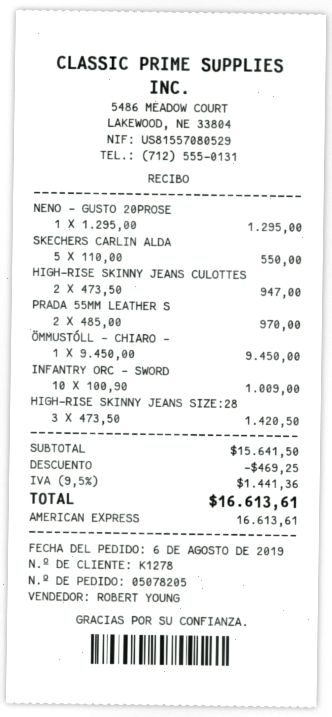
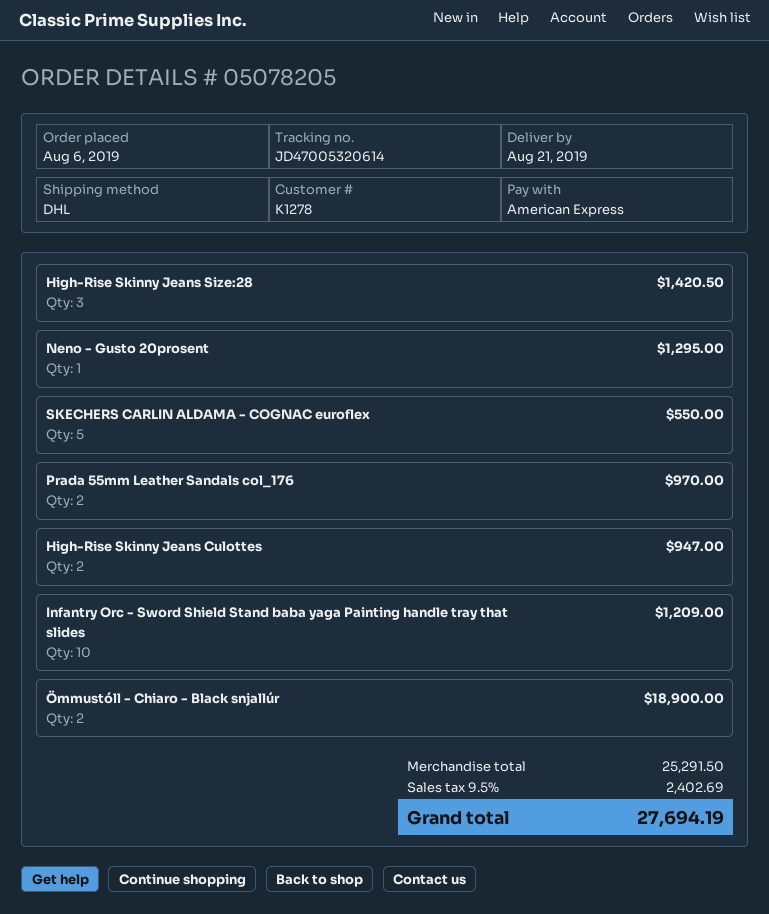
ÖMMUSTÓLL - CHIARO -: 1 for 9450.00 -> 2 for 18900.00
INFANTRY ORC - SWORD: 10 for 1009.00 -> 10 for 1209.00
subtotal: 15641.50 -> 25291.50
discount: 469.25 -> none
tax: 9.5% = 1441.36 -> 9.5% = 2402.69
total: 16613.61 -> 27694.19

